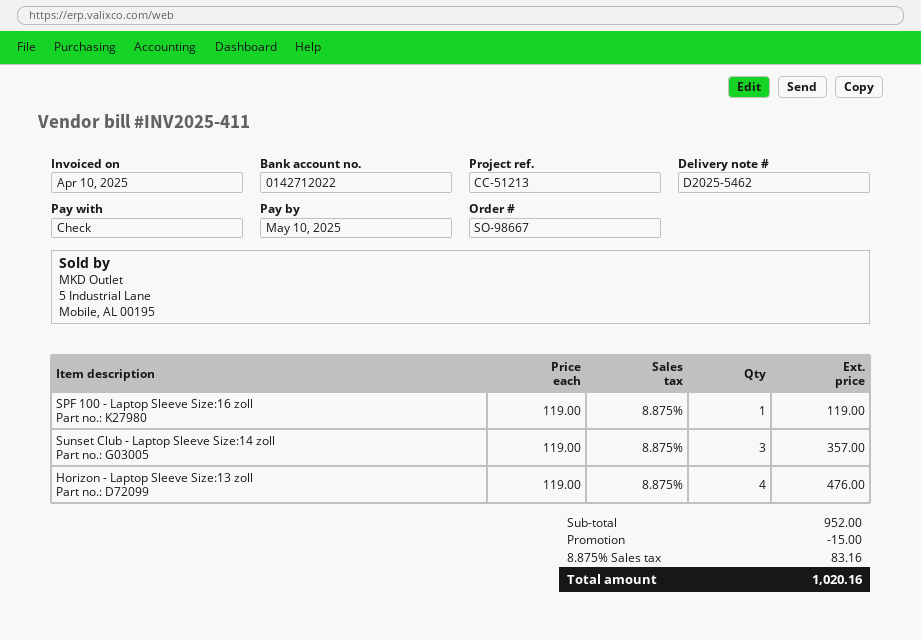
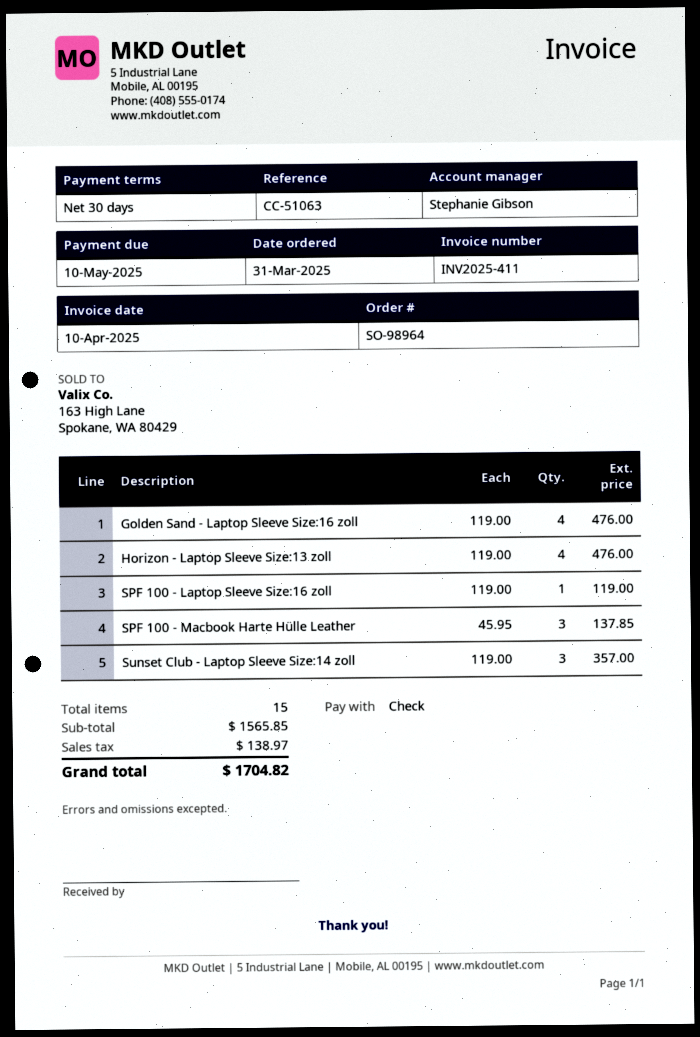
order number: SO-98667 -> SO-98964
reference: CC-51213 -> CC-51063
Golden Sand - Laptop Sleeve Size:16 zoll: none -> 4 x 119.00 = 476.00
SPF 100 - Macbook Harte Hülle Leather: none -> 3 x 45.95 = 137.85
subtotal: 952.00 -> 1565.85
discount: 15.00 -> none
tax: 83.16 -> 138.97
total: 1020.16 -> 1704.82

